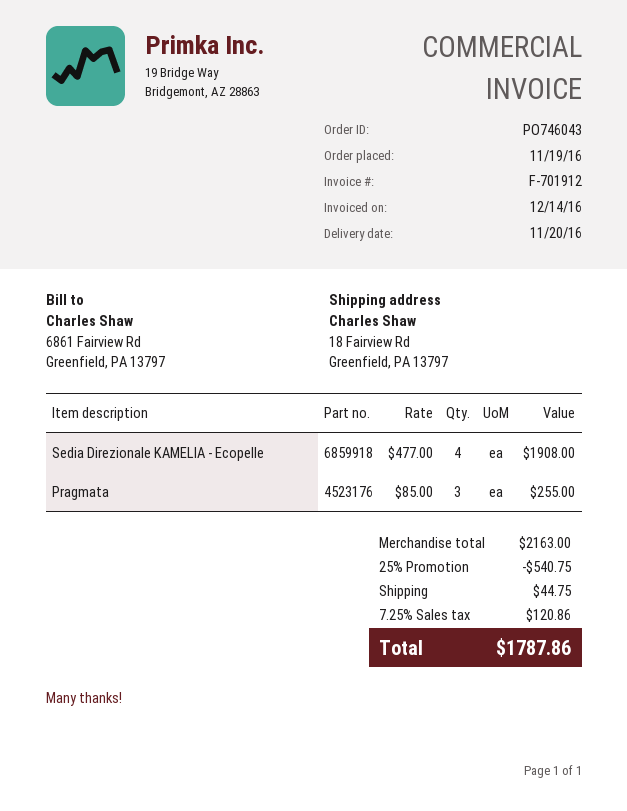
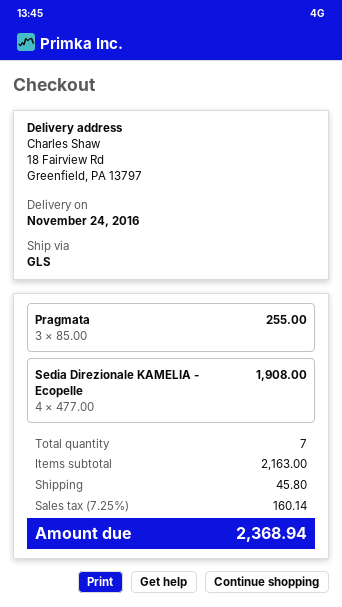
delivery date: 2016-11-20 -> 2016-11-24
discount: 25% = 540.75 -> none
shipping: 44.75 -> 45.80
tax: 7.25% = 120.86 -> 7.25% = 160.14
total: 1787.86 -> 2368.94

